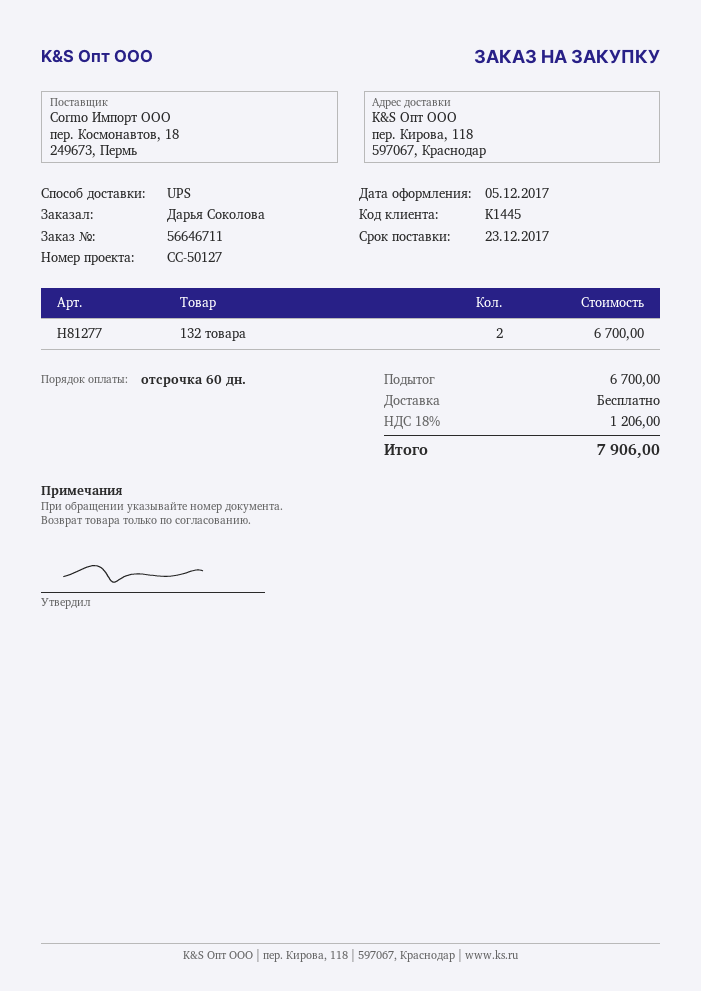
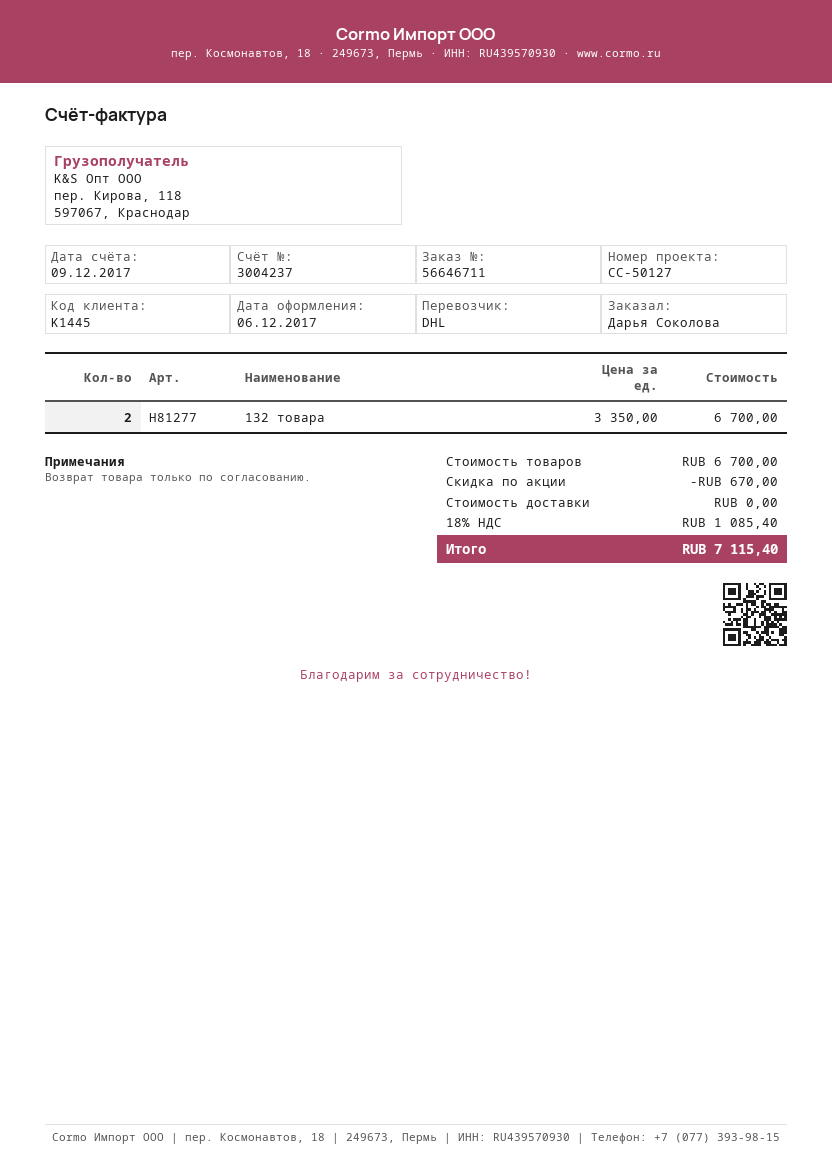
order date: 2017-12-05 -> 2017-12-06
shipping method: UPS -> DHL
discount: none -> 670.00
tax: 18% = 1206.00 -> 18% = 1085.40
total: 7906.00 -> 7115.40

